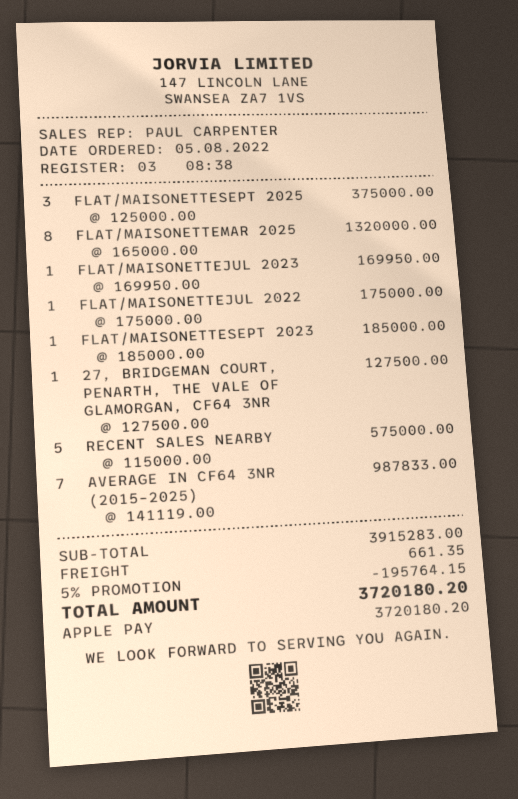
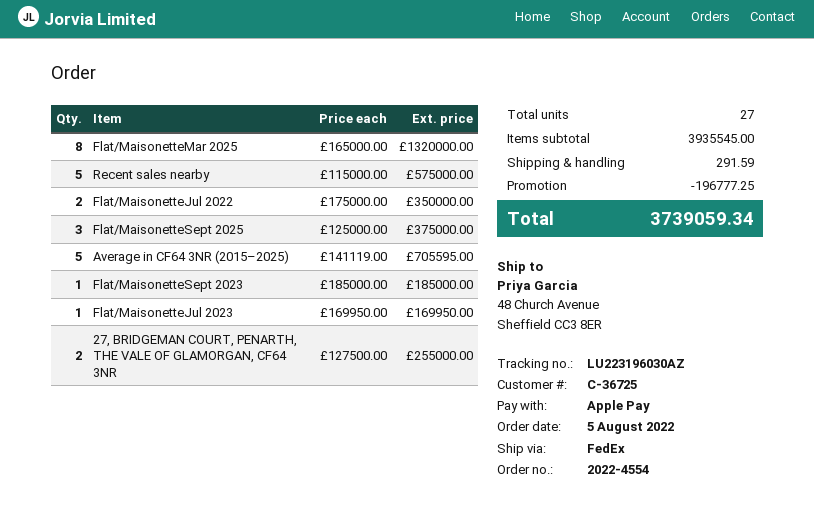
FLAT/MAISONETTEJUL 2022: 1 x 175000.00 = 175000.00 -> 2 x 175000.00 = 350000.00
27, BRIDGEMAN COURT, PENARTH, THE VALE OF GLAMORGAN, CF64 3NR: 1 x 127500.00 = 127500.00 -> 2 x 127500.00 = 255000.00
AVERAGE IN CF64 3NR (2015–2025): 7 x 141119.00 = 987833.00 -> 5 x 141119.00 = 705595.00
subtotal: 3915283.00 -> 3935545.00
discount: 195764.15 -> 196777.25
shipping: 661.35 -> 291.59
total: 3720180.20 -> 3739059.34

